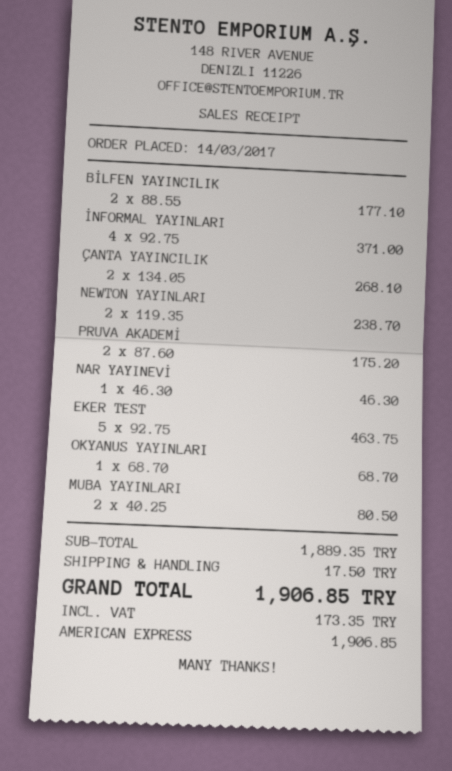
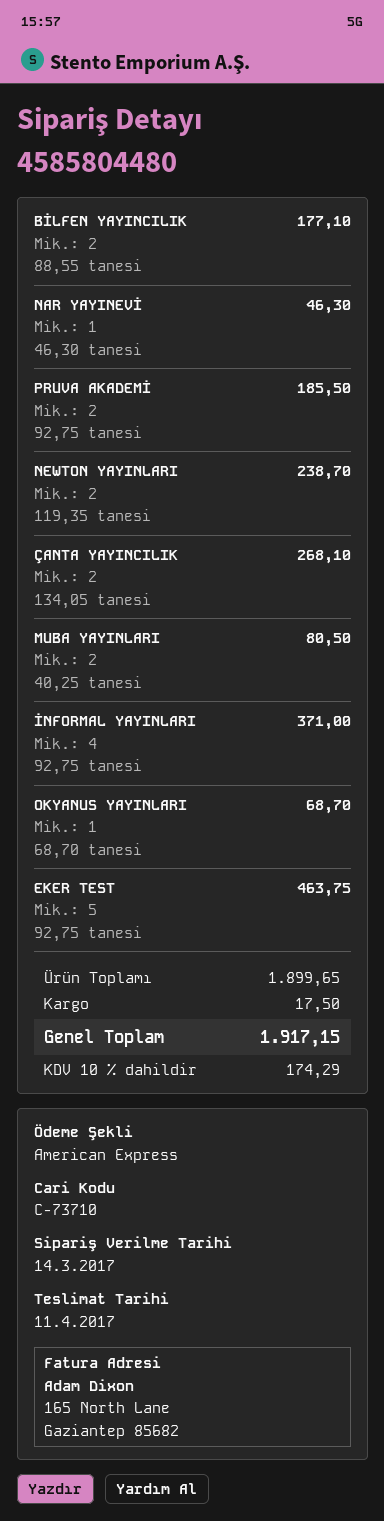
PRUVA AKADEMİ: 2 x 87.60 = 175.20 -> 2 x 92.75 = 185.50
subtotal: 1889.35 -> 1899.65
tax: 173.35 -> 174.29
total: 1906.85 -> 1917.15

